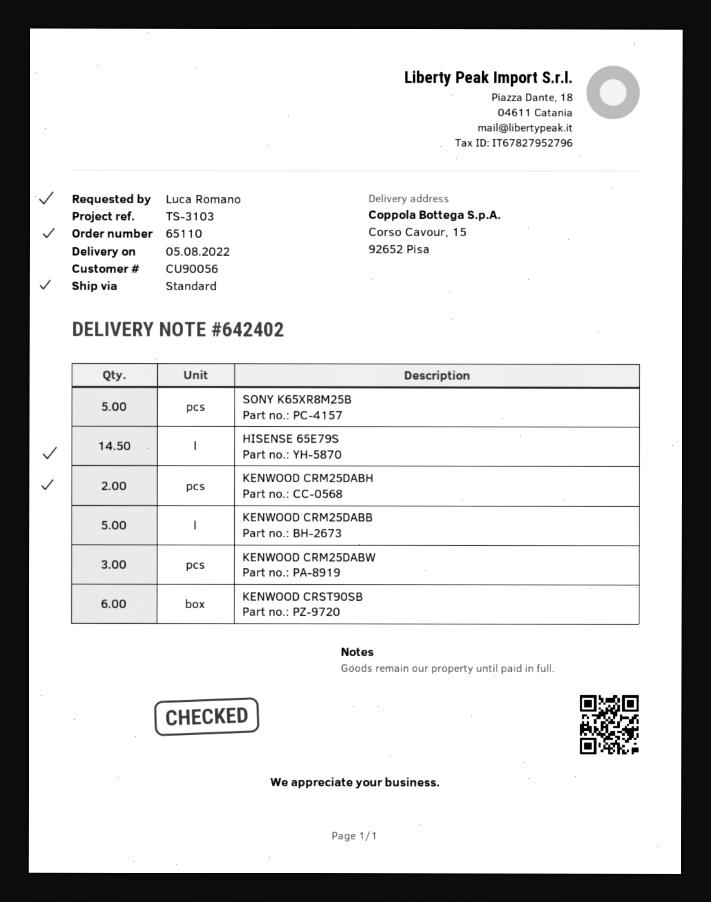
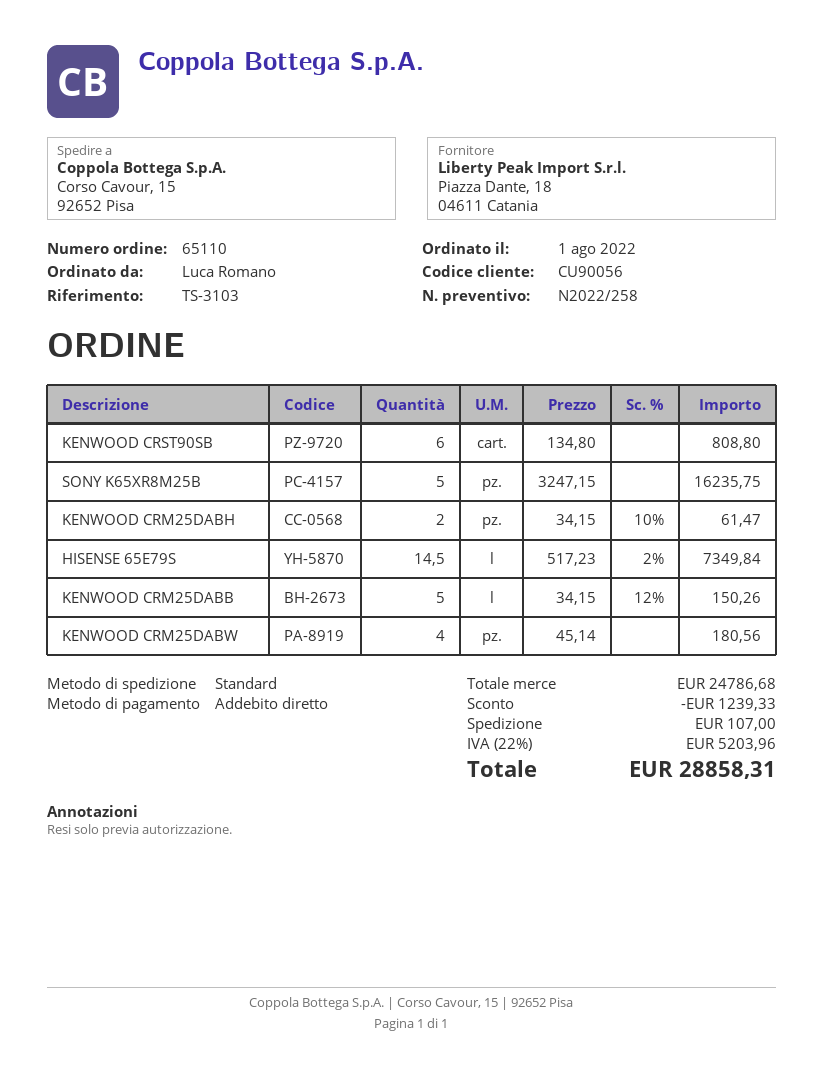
KENWOOD CRM25DABW: 3 -> 4

